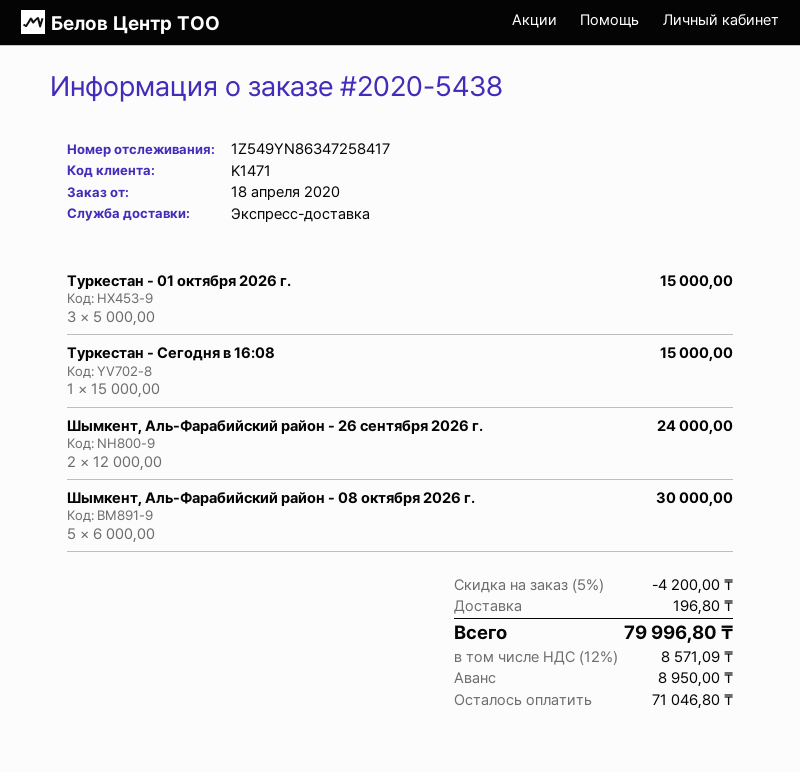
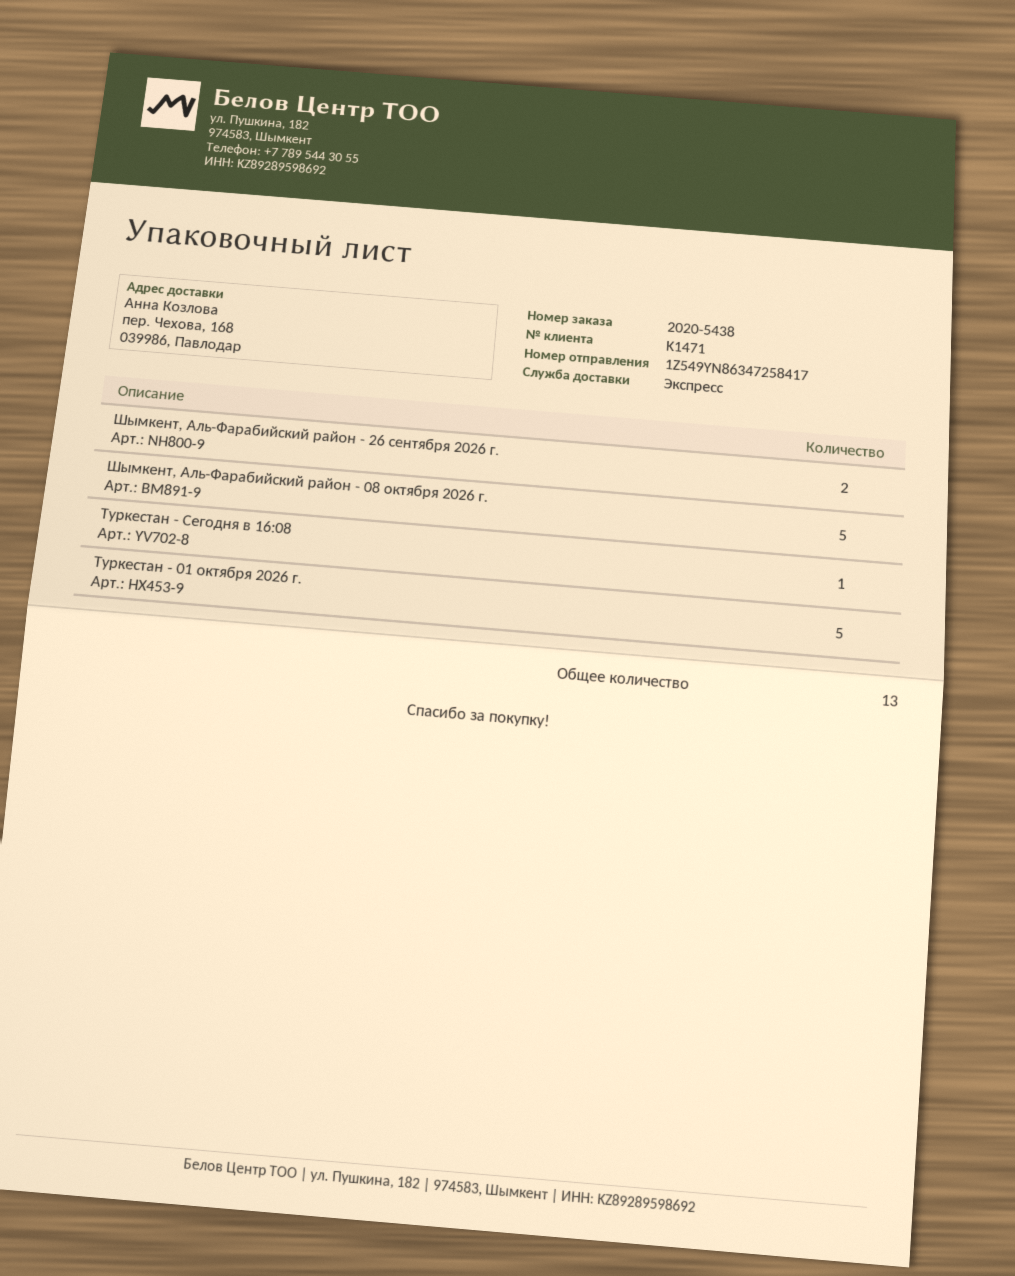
Туркестан - 01 октября 2026 г.: 3 -> 5

